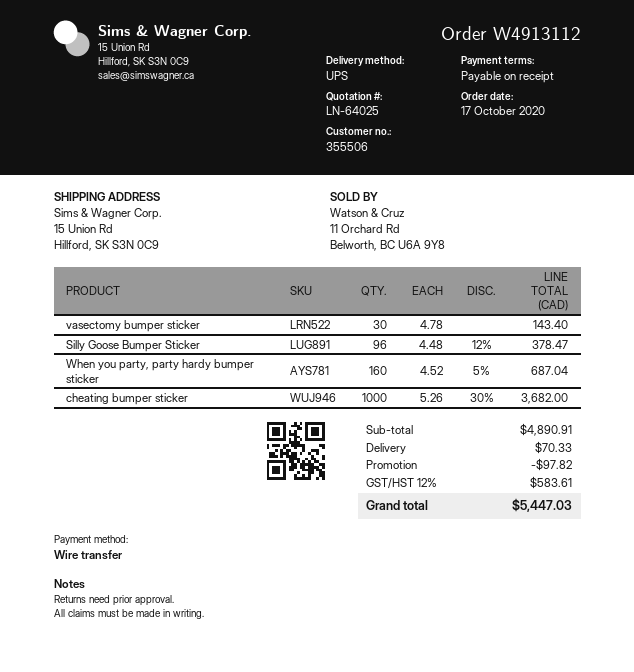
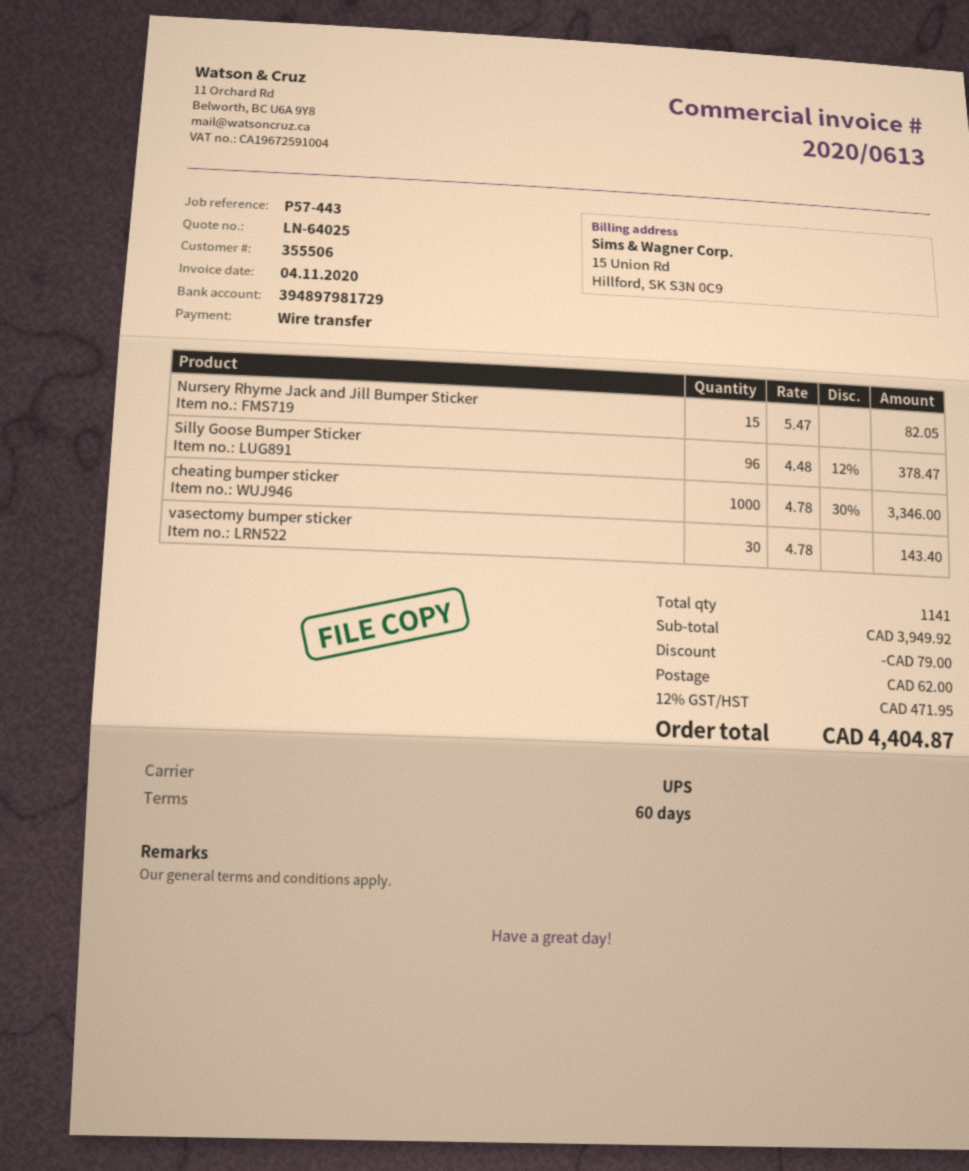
payment terms: on receipt -> 60 days
When you party, party hardy bumper sticker: 160 x 4.52 - 5% = 687.04 -> none
cheating bumper sticker: 1000 x 5.26 - 30% = 3682.00 -> 1000 x 4.78 - 30% = 3346.00
Nursery Rhyme Jack and Jill Bumper Sticker: none -> 15 x 5.47 = 82.05
subtotal: 4890.91 -> 3949.92
discount: 97.82 -> 79.00
shipping: 70.33 -> 62.00
tax: 12% = 583.61 -> 12% = 471.95
total: 5447.03 -> 4404.87

